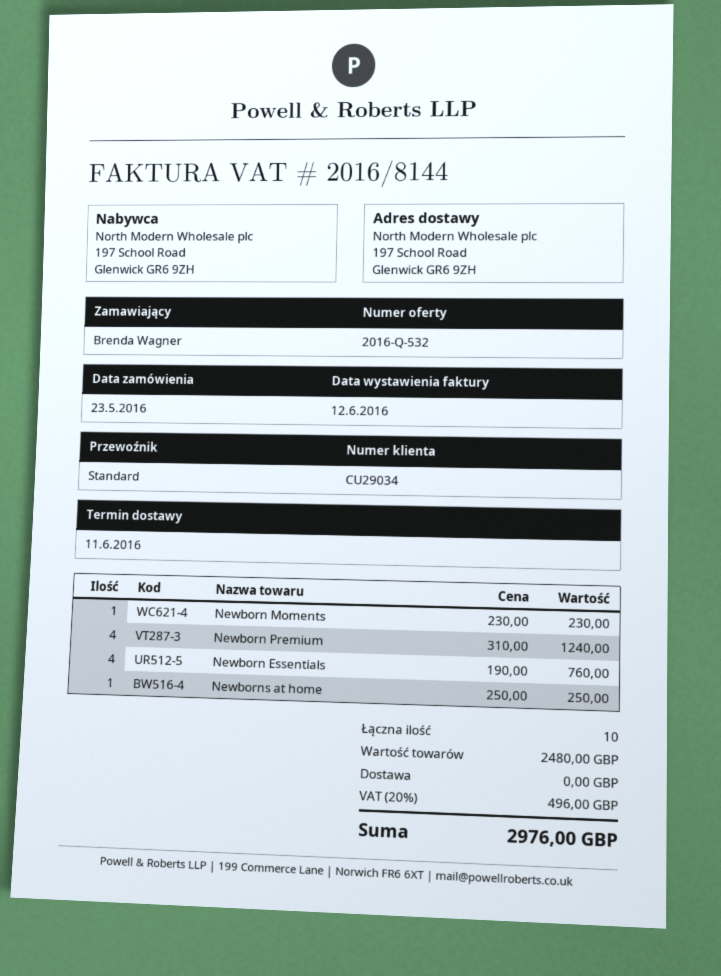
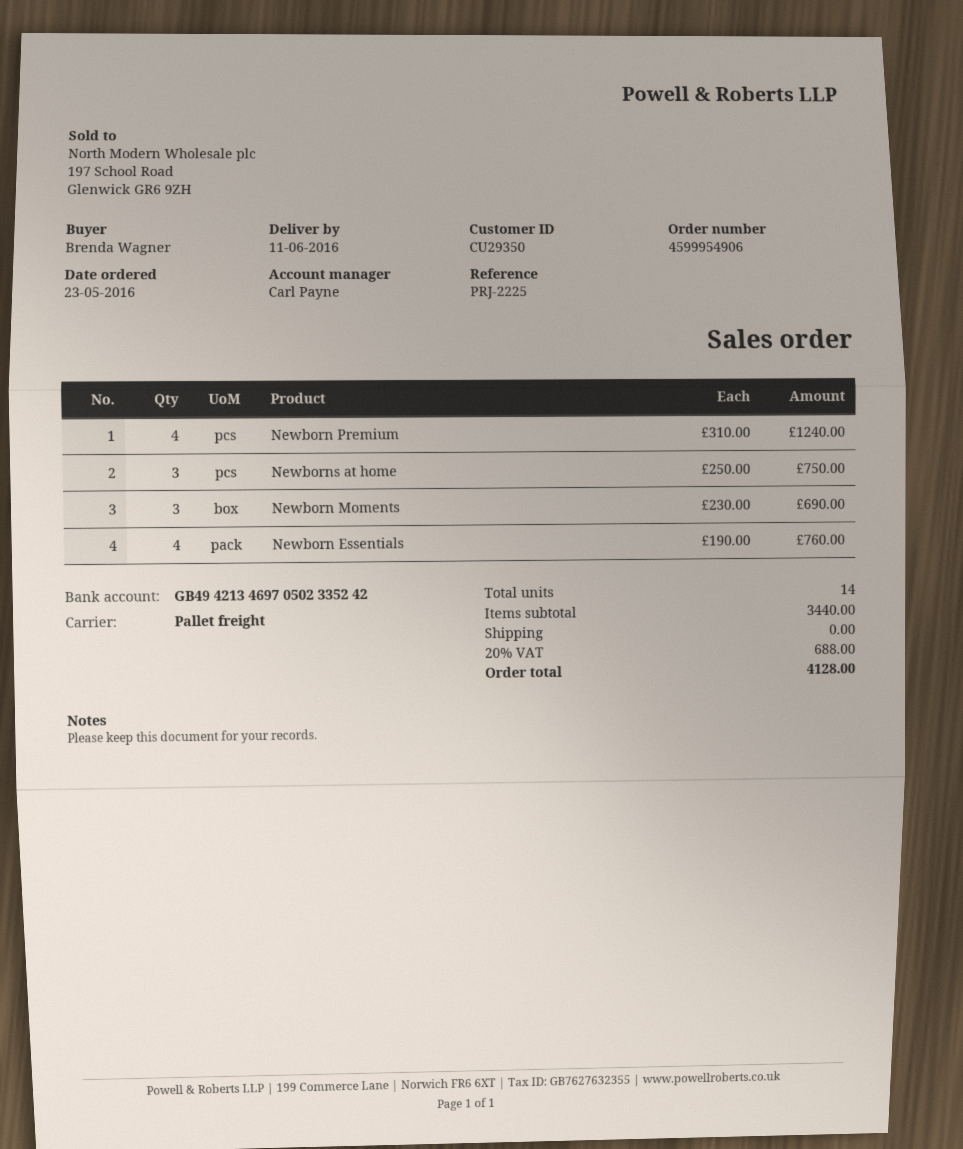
customer number: CU29034 -> CU29350
shipping method: standard -> pallet freight
Newborn Moments: 1 x 230.00 = 230.00 -> 3 x 230.00 = 690.00
Newborns at home: 1 x 250.00 = 250.00 -> 3 x 250.00 = 750.00
total quantity: 10 -> 14
subtotal: 2480.00 -> 3440.00
tax: 20% = 496.00 -> 20% = 688.00
total: 2976.00 -> 4128.00

